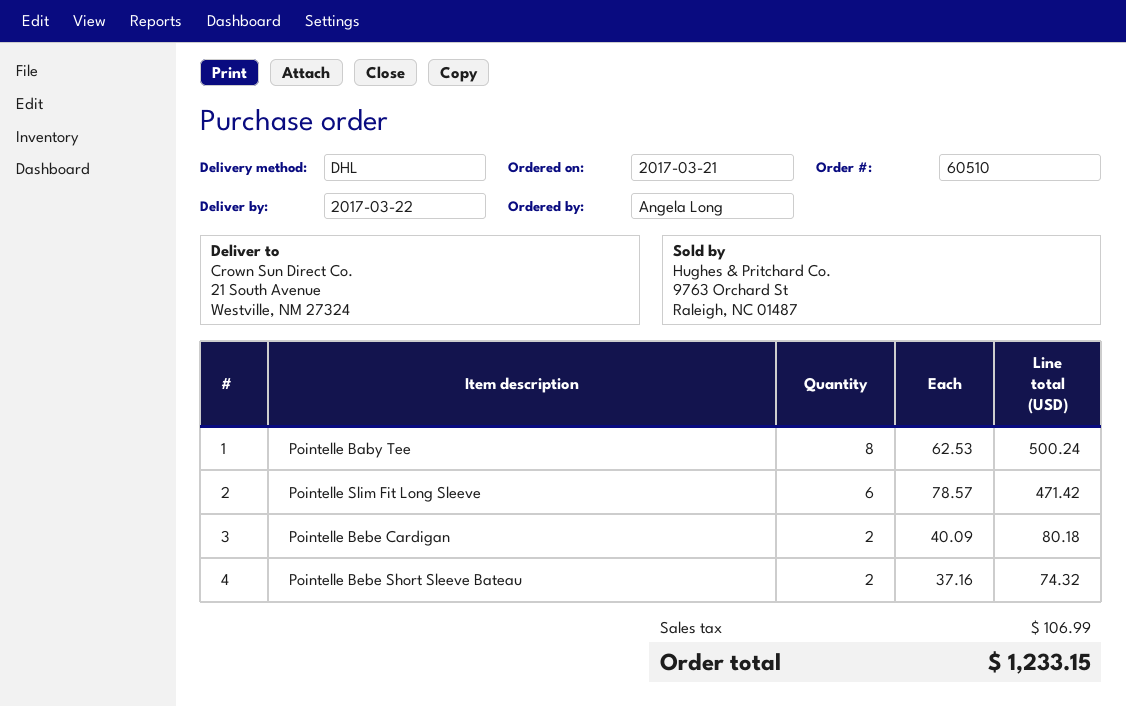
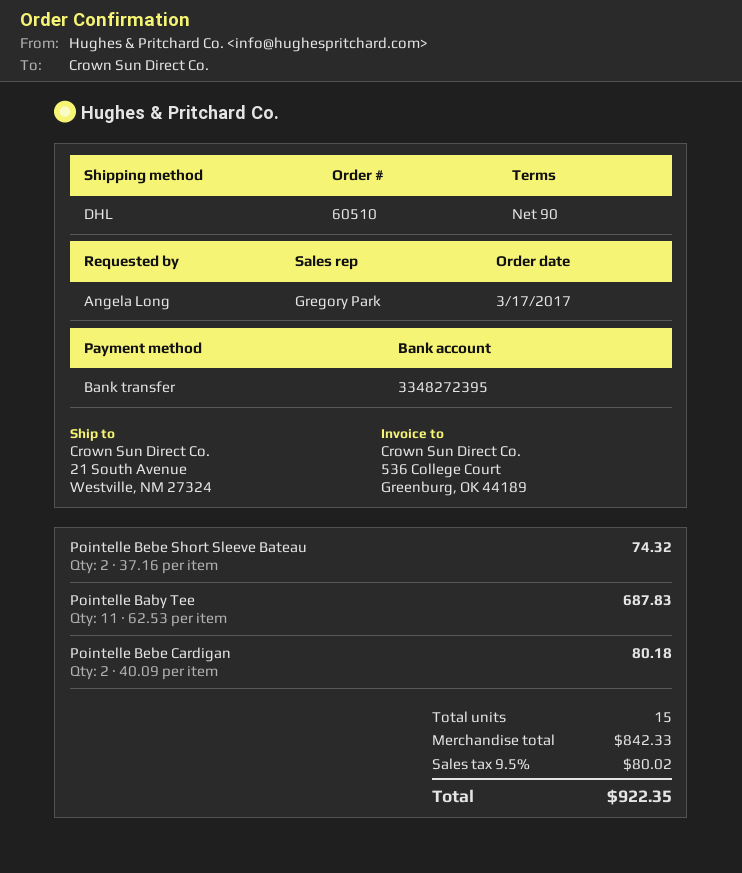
order date: 2017-03-21 -> 2017-03-17
Pointelle Baby Tee: 8 x 62.53 = 500.24 -> 11 x 62.53 = 687.83
Pointelle Slim Fit Long Sleeve: 6 x 78.57 = 471.42 -> none
tax: 106.99 -> 80.02
total: 1233.15 -> 922.35

